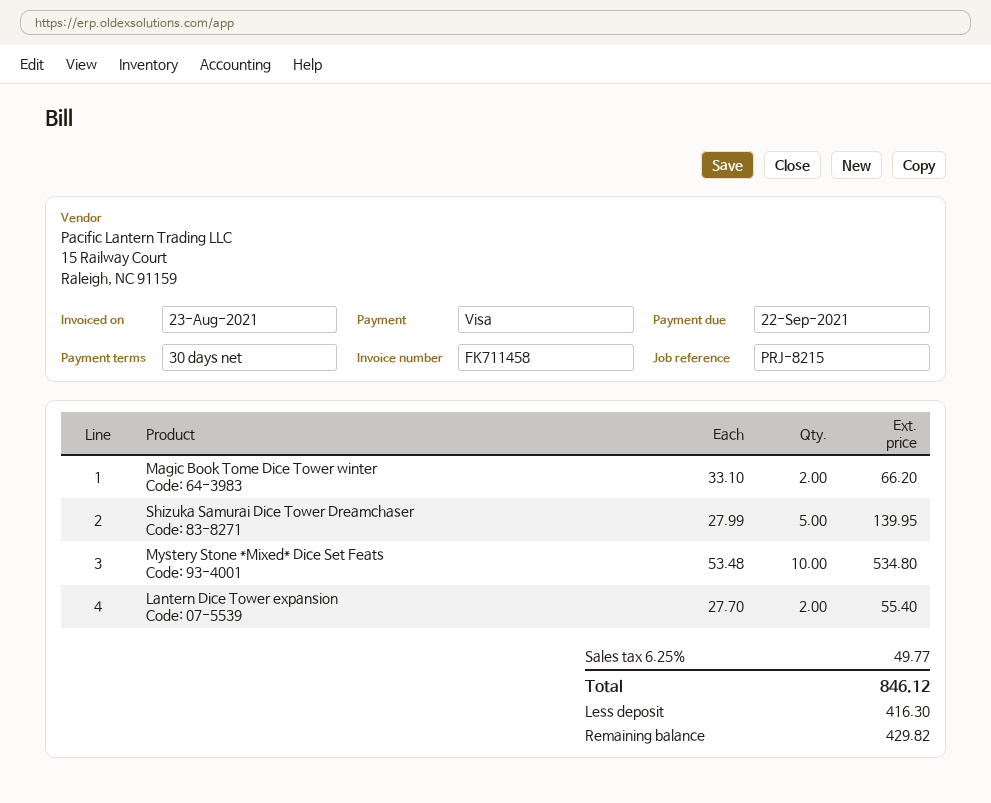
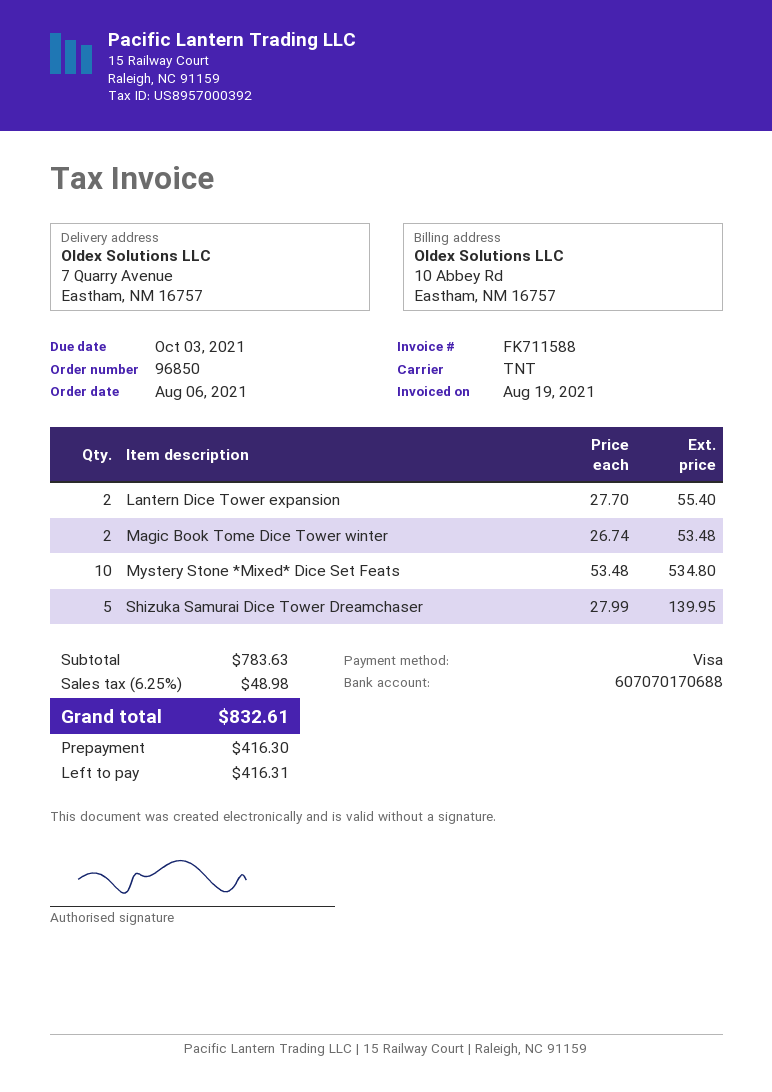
invoice number: FK711458 -> FK711588
invoice date: 2021-08-23 -> 2021-08-19
due date: 2021-09-22 -> 2021-10-03
Magic Book Tome Dice Tower winter: 2 x 33.10 = 66.20 -> 2 x 26.74 = 53.48
tax: 6.25% = 49.77 -> 6.25% = 48.98
total: 846.12 -> 832.61
balance: 429.82 -> 416.31

